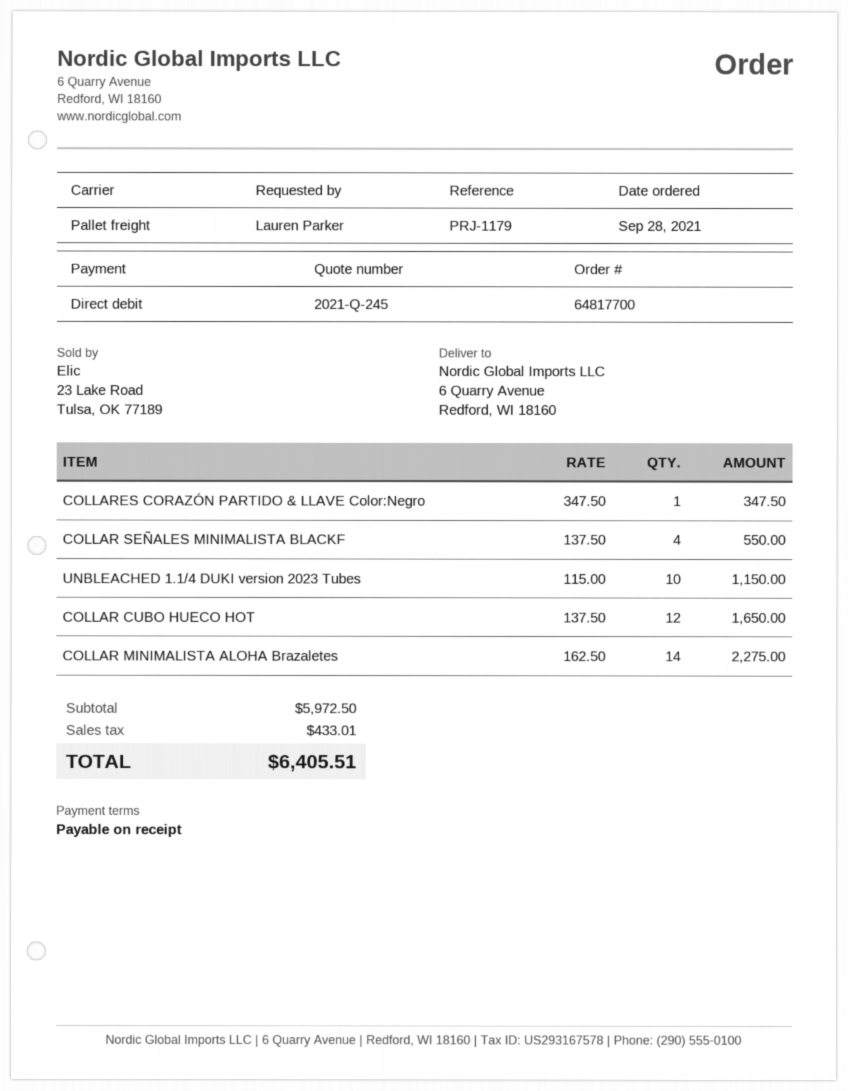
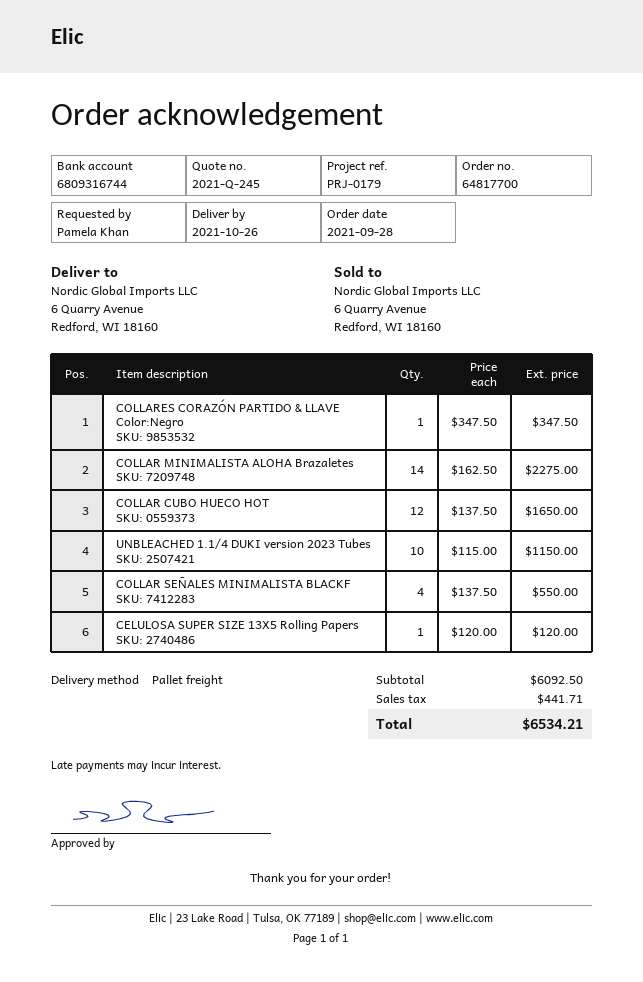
reference: PRJ-1179 -> PRJ-0179
ordered by: Lauren Parker -> Pamela Khan
CELULOSA SUPER SIZE 13X5 Rolling Papers: none -> 1 x 120.00 = 120.00
subtotal: 5972.50 -> 6092.50
tax: 433.01 -> 441.71
total: 6405.51 -> 6534.21

